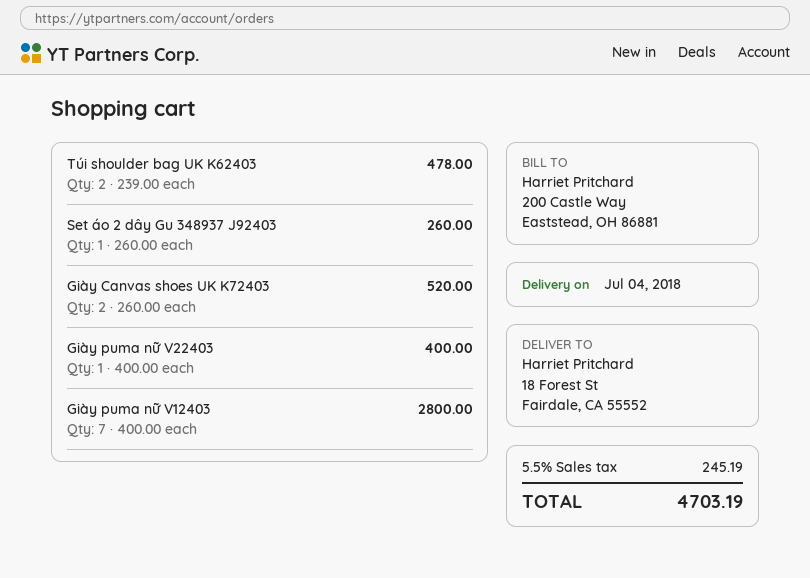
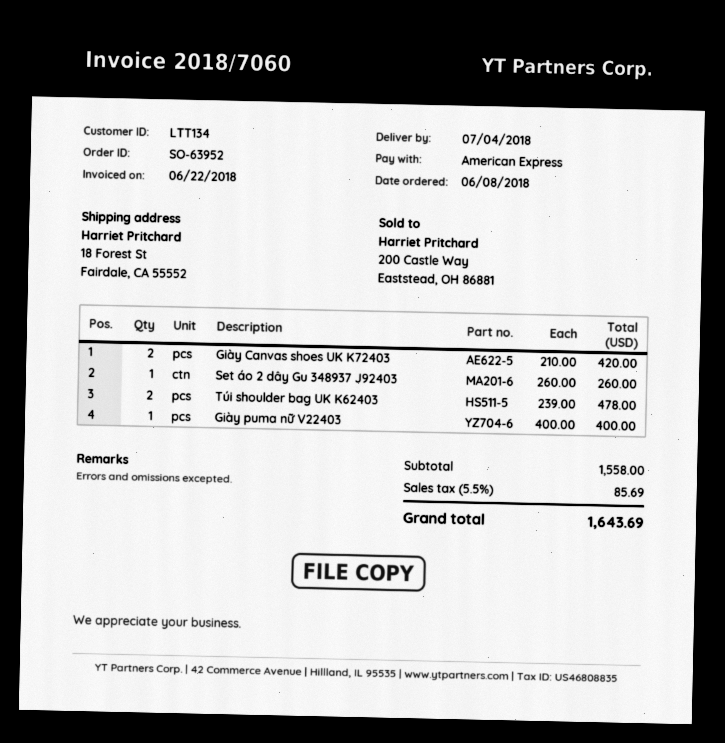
Giày Canvas shoes UK K72403: 2 x 260.00 = 520.00 -> 2 x 210.00 = 420.00
Giày puma nữ V12403: 7 x 400.00 = 2800.00 -> none
tax: 5.5% = 245.19 -> 5.5% = 85.69
total: 4703.19 -> 1643.69

